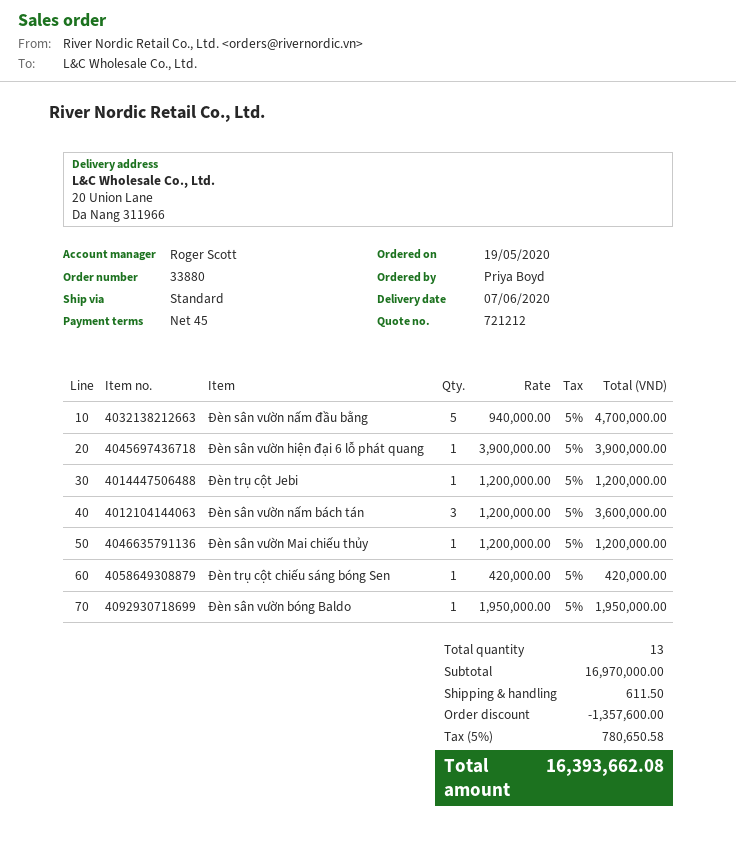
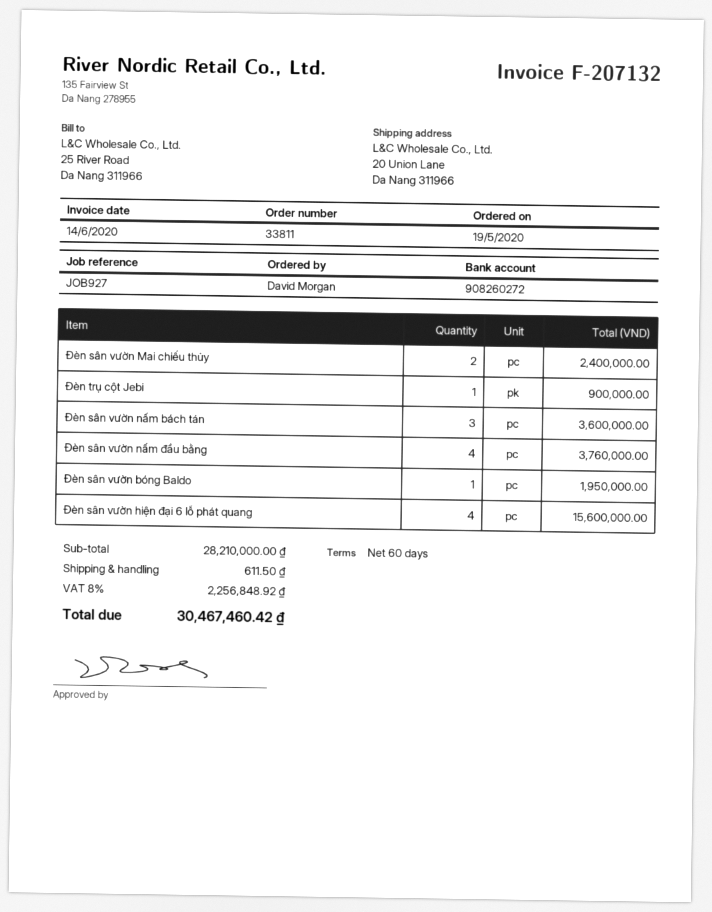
order number: 33880 -> 33811
payment terms: 45 days -> 60 days
ordered by: Priya Boyd -> David Morgan
Đèn sân vườn nấm đầu bằng: 5 for 4700000.00 -> 4 for 3760000.00
Đèn sân vườn hiện đại 6 lỗ phát quang: 1 for 3900000.00 -> 4 for 15600000.00
Đèn trụ cột Jebi: 1 for 1200000.00 -> 1 for 900000.00
Đèn sân vườn Mai chiếu thủy: 1 for 1200000.00 -> 2 for 2400000.00
Đèn trụ cột chiếu sáng bóng Sen: 1 for 420000.00 -> none
subtotal: 16970000.00 -> 28210000.00
discount: 1357600.00 -> none
tax: 5% = 780650.58 -> 8% = 2256848.92
total: 16393662.08 -> 30467460.42

